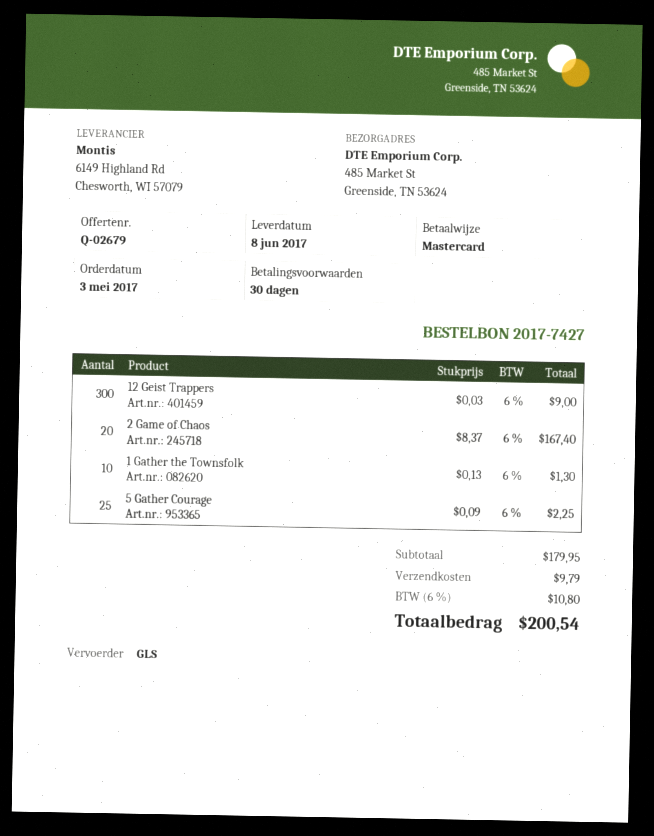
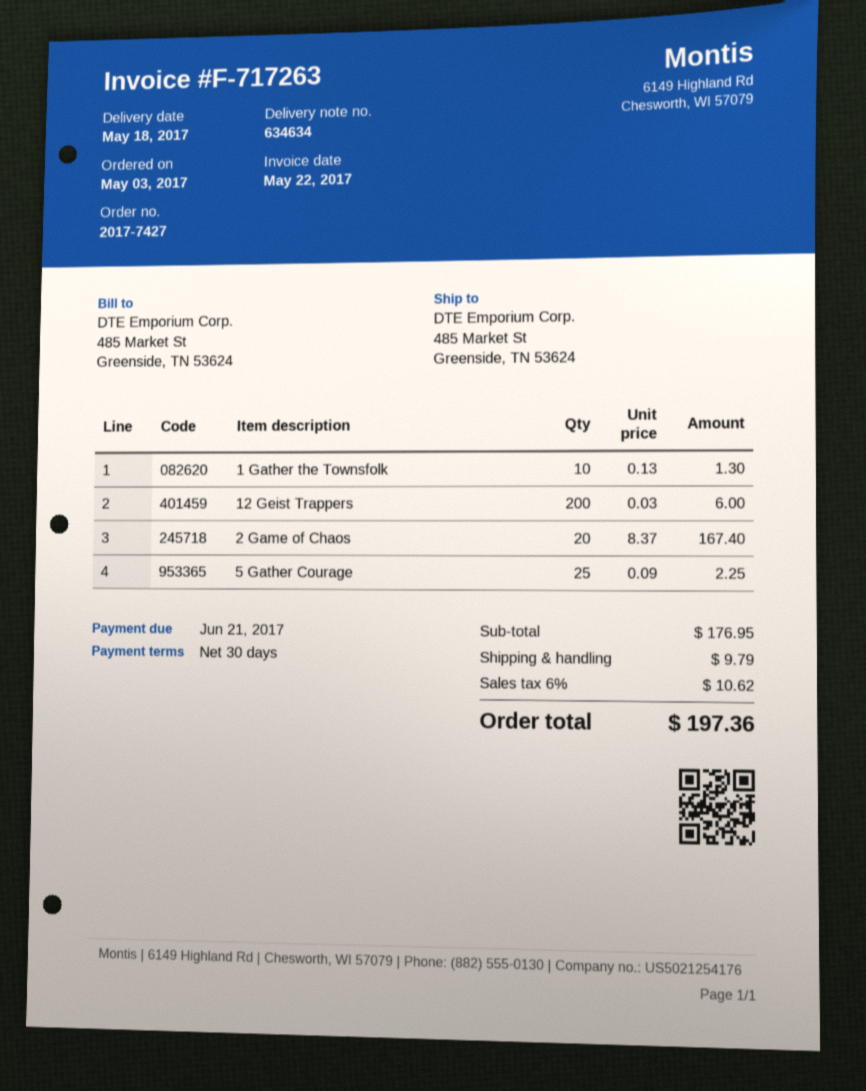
delivery date: 2017-06-08 -> 2017-05-18
12 Geist Trappers: 300 x 0.03 = 9.00 -> 200 x 0.03 = 6.00
subtotal: 179.95 -> 176.95
tax: 6% = 10.80 -> 6% = 10.62
total: 200.54 -> 197.36

